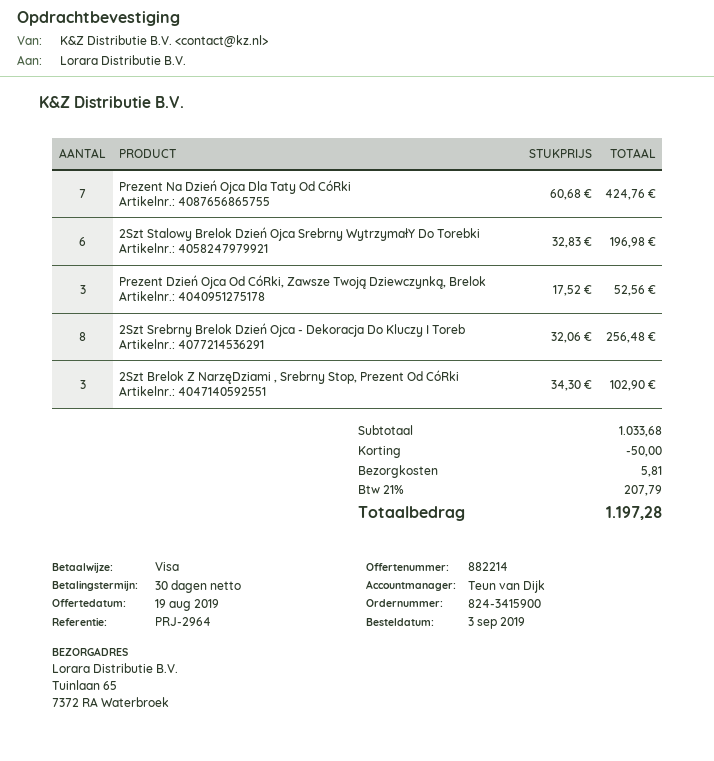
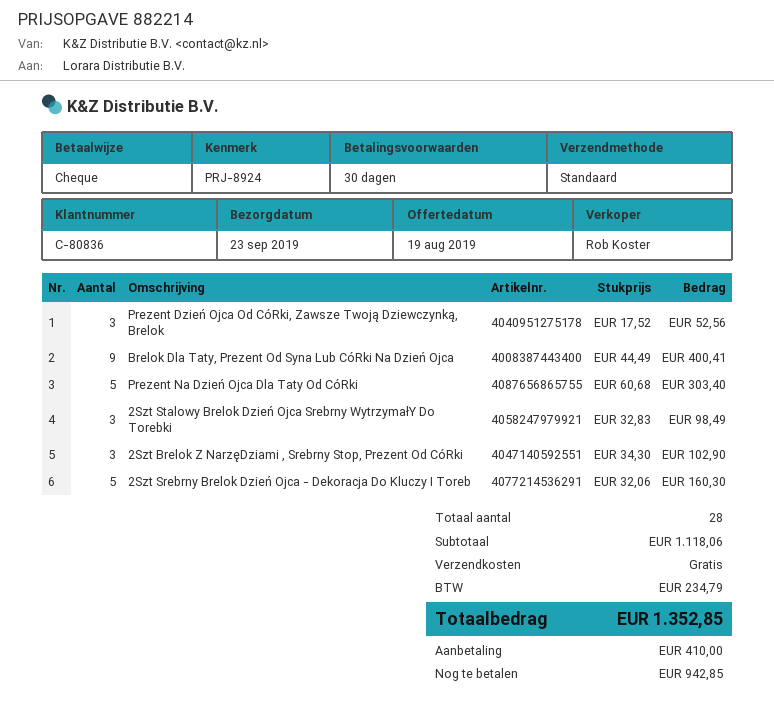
reference: PRJ-2964 -> PRJ-8924
sales rep: Teun van Dijk -> Rob Koster
payment method: Visa -> cheque
Prezent Na Dzień Ojca Dla Taty Od CóRki: 7 x 60.68 = 424.76 -> 5 x 60.68 = 303.40
2Szt Stalowy Brelok Dzień Ojca Srebrny WytrzymałY Do Torebki: 6 x 32.83 = 196.98 -> 3 x 32.83 = 98.49
2Szt Srebrny Brelok Dzień Ojca - Dekoracja Do Kluczy I Toreb: 8 x 32.06 = 256.48 -> 5 x 32.06 = 160.30
Brelok Dla Taty, Prezent Od Syna Lub CóRki Na Dzień Ojca: none -> 9 x 44.49 = 400.41
subtotal: 1033.68 -> 1118.06
discount: 50.00 -> none
shipping: 5.81 -> 0.00
tax: 207.79 -> 234.79
total: 1197.28 -> 1352.85

